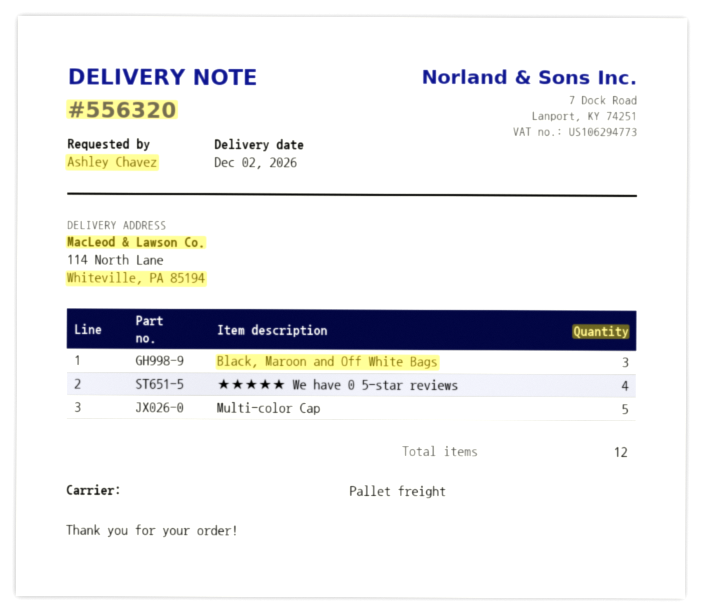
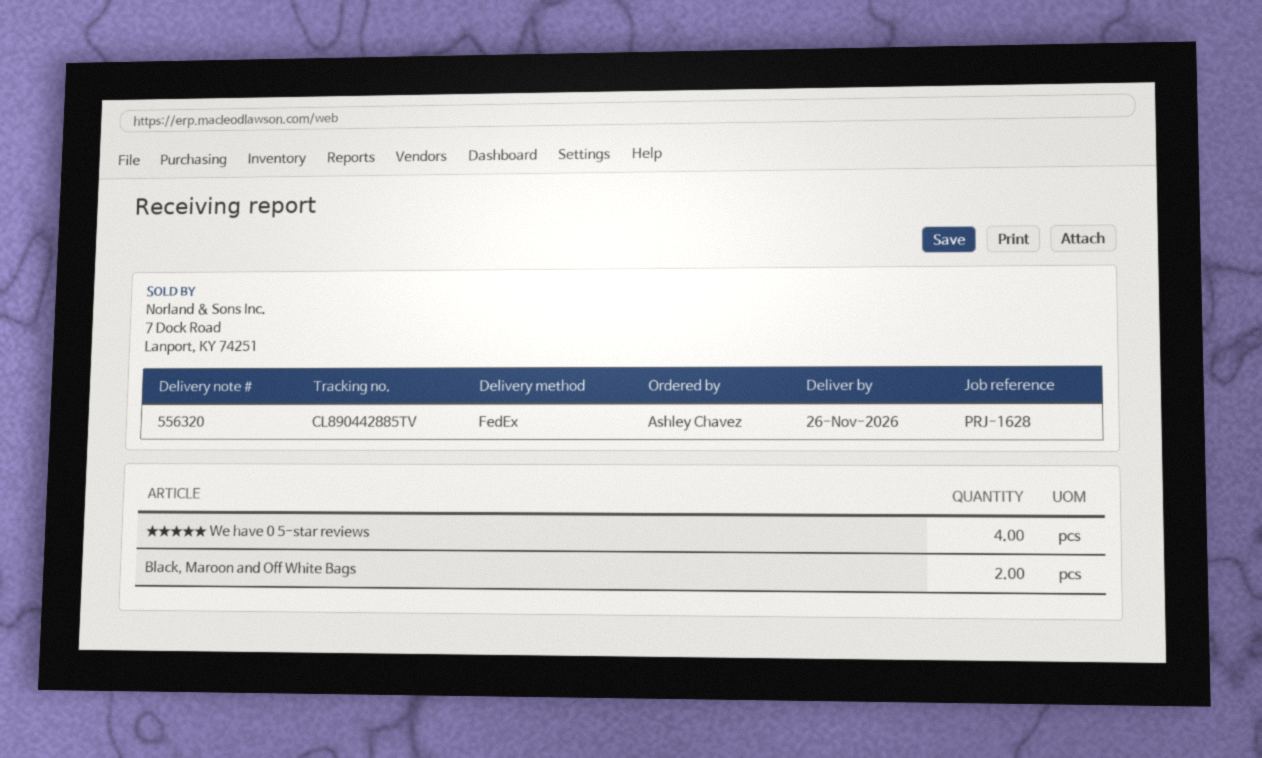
delivery date: 2026-12-02 -> 2026-11-26
shipping method: pallet freight -> FedEx
Black, Maroon and Off White Bags: 3 -> 2
Multi-color Cap: 5 -> none

